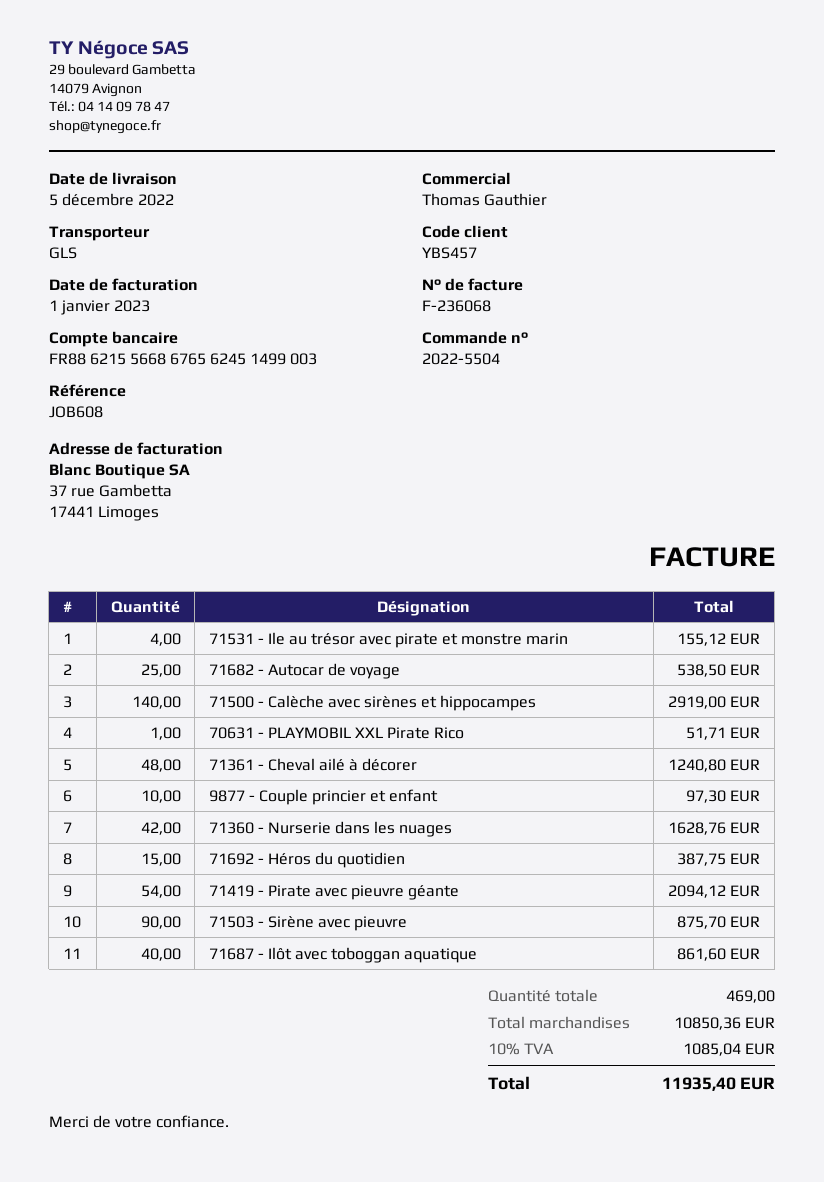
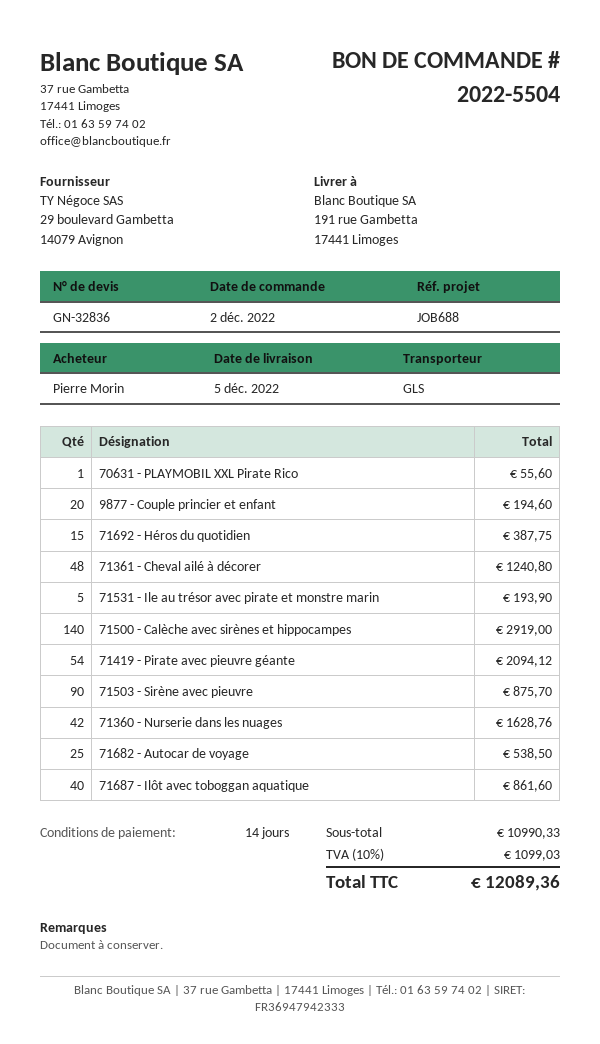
reference: JOB608 -> JOB688
71531 - Ile au trésor avec pirate et monstre marin: 4 for 155.12 -> 5 for 193.90
70631 - PLAYMOBIL XXL Pirate Rico: 1 for 51.71 -> 1 for 55.60
9877 - Couple princier et enfant: 10 for 97.30 -> 20 for 194.60
subtotal: 10850.36 -> 10990.33
tax: 10% = 1085.04 -> 10% = 1099.03
total: 11935.40 -> 12089.36

